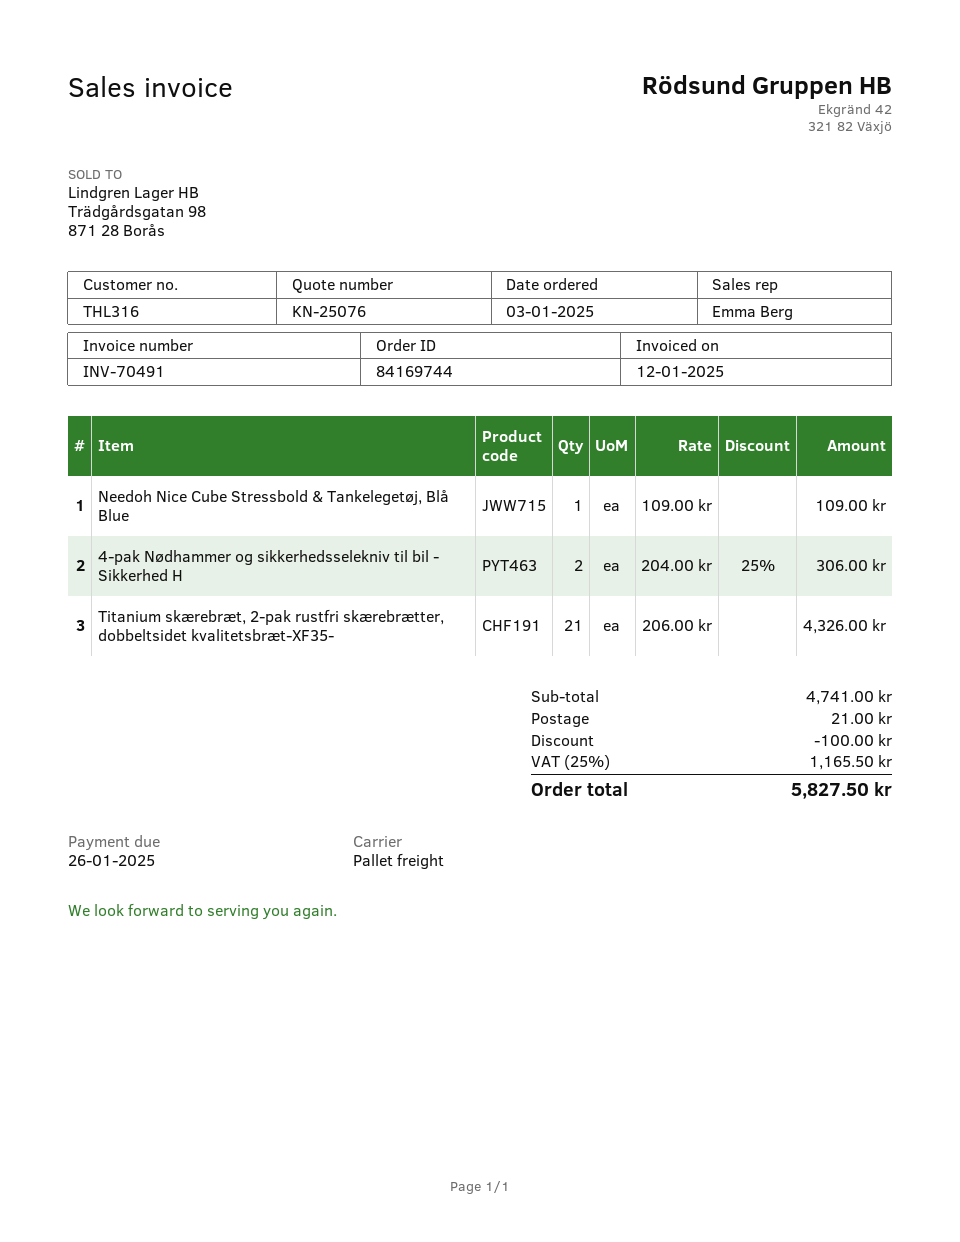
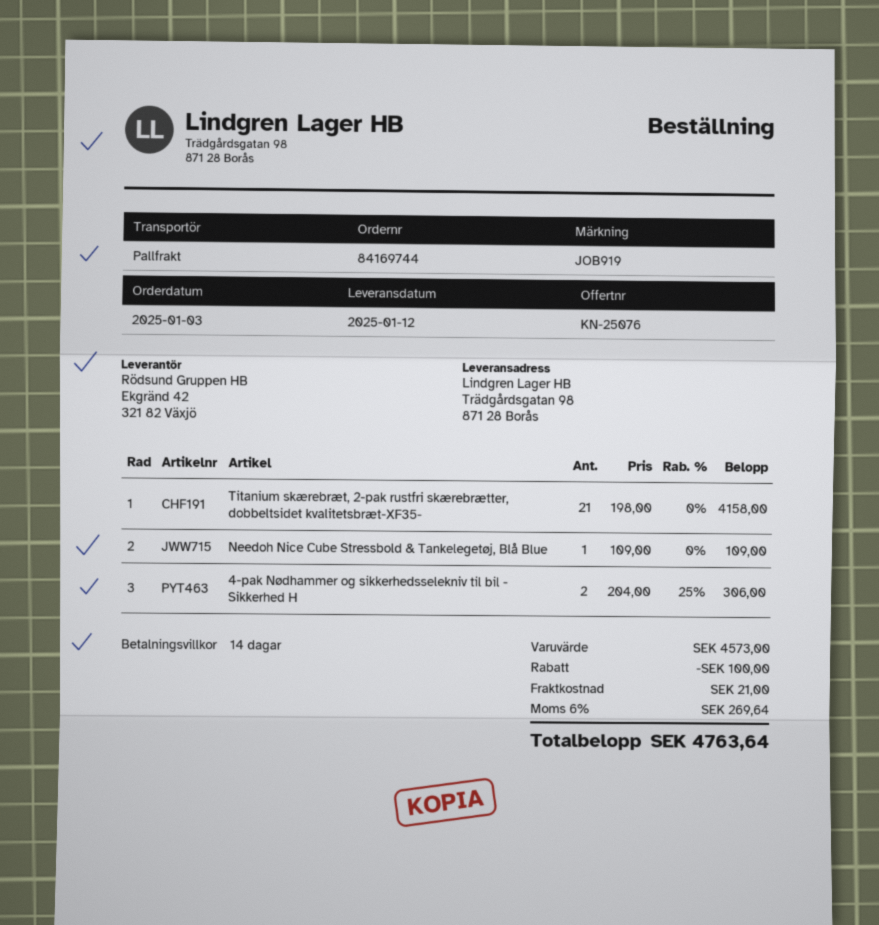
Titanium skærebræt, 2-pak rustfri skærebrætter, dobbeltsidet kvalitetsbræt-XF35-: 21 x 206.00 = 4326.00 -> 21 x 198.00 = 4158.00
subtotal: 4741.00 -> 4573.00
tax: 25% = 1165.50 -> 6% = 269.64
total: 5827.50 -> 4763.64

